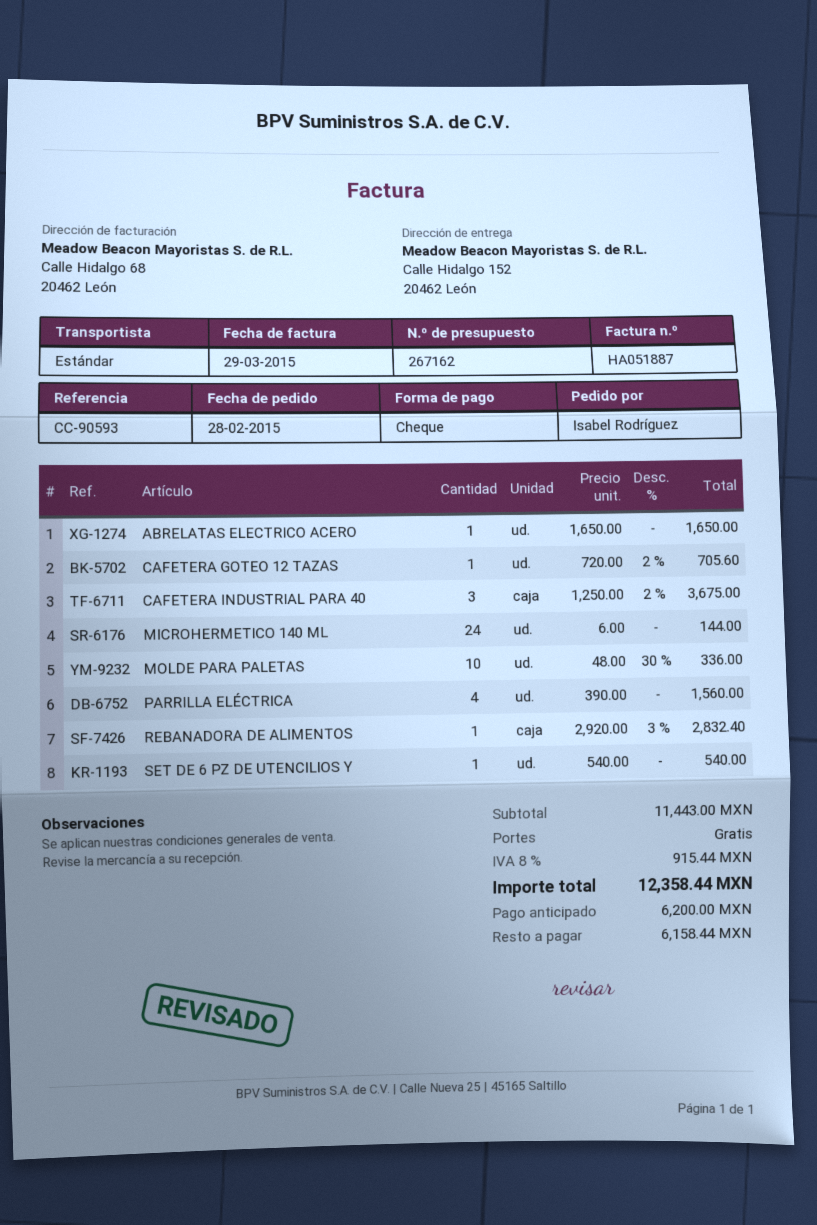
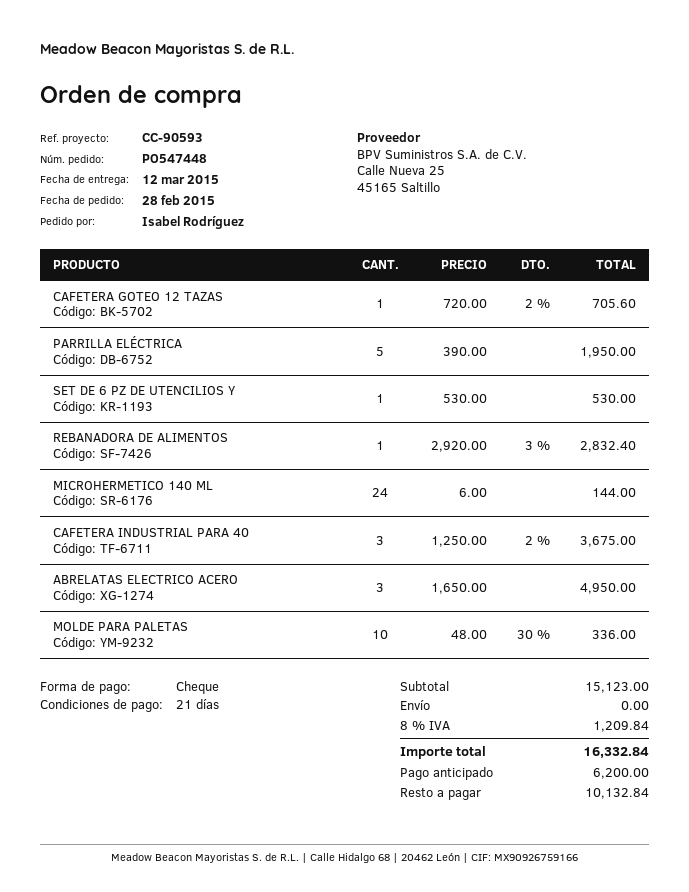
ABRELATAS ELECTRICO ACERO: 1 x 1650.00 = 1650.00 -> 3 x 1650.00 = 4950.00
PARRILLA ELÉCTRICA: 4 x 390.00 = 1560.00 -> 5 x 390.00 = 1950.00
SET DE 6 PZ DE UTENCILIOS Y: 1 x 540.00 = 540.00 -> 1 x 530.00 = 530.00
subtotal: 11443.00 -> 15123.00
tax: 8% = 915.44 -> 8% = 1209.84
total: 12358.44 -> 16332.84
balance: 6158.44 -> 10132.84

